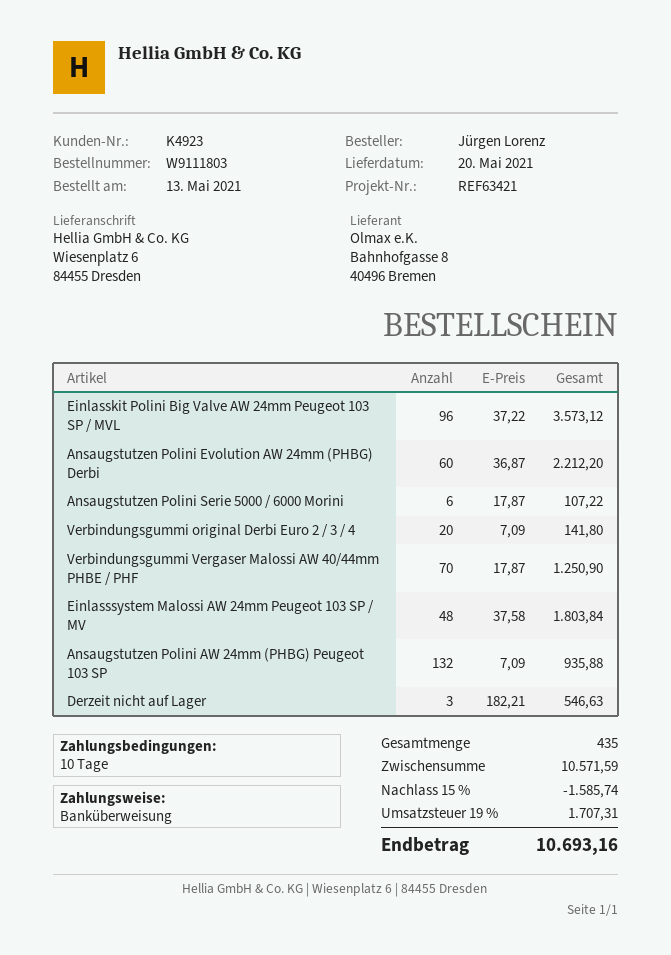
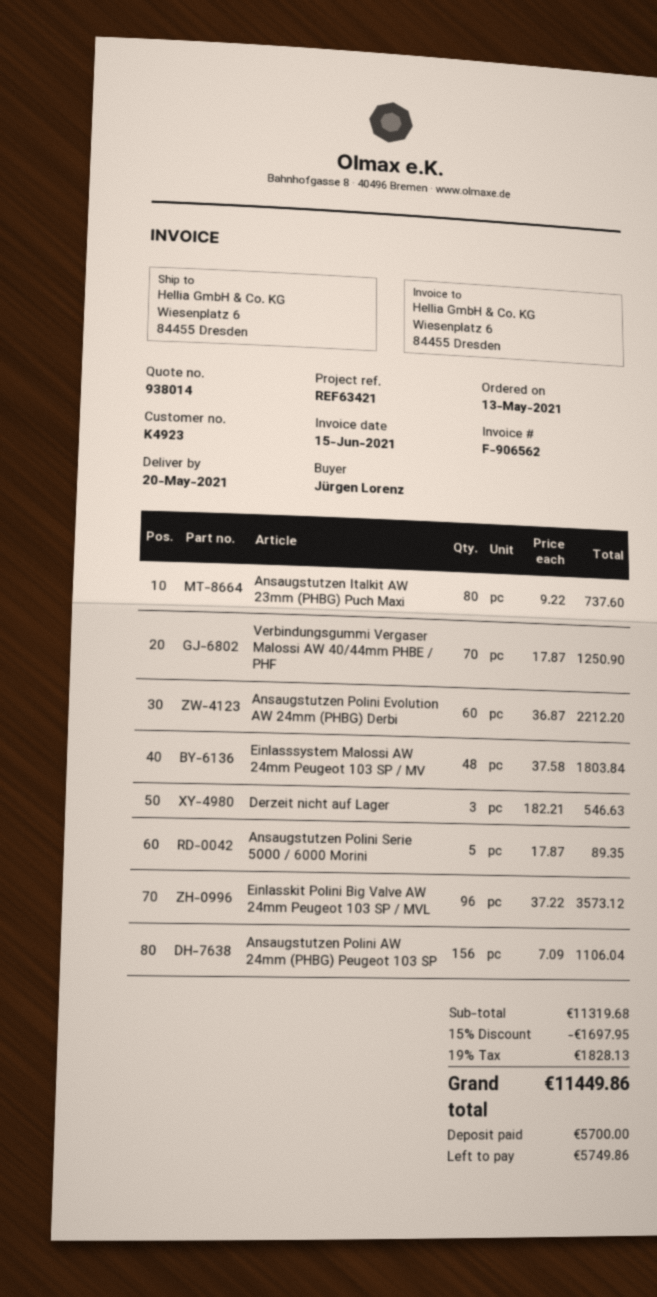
Ansaugstutzen Polini Serie 5000 / 6000 Morini: 6 x 17.87 = 107.22 -> 5 x 17.87 = 89.35
Verbindungsgummi original Derbi Euro 2 / 3 / 4: 20 x 7.09 = 141.80 -> none
Ansaugstutzen Polini AW 24mm (PHBG) Peugeot 103 SP: 132 x 7.09 = 935.88 -> 156 x 7.09 = 1106.04
Ansaugstutzen Italkit AW 23mm (PHBG) Puch Maxi: none -> 80 x 9.22 = 737.60
subtotal: 10571.59 -> 11319.68
discount: 15% = 1585.74 -> 15% = 1697.95
tax: 19% = 1707.31 -> 19% = 1828.13
total: 10693.16 -> 11449.86

